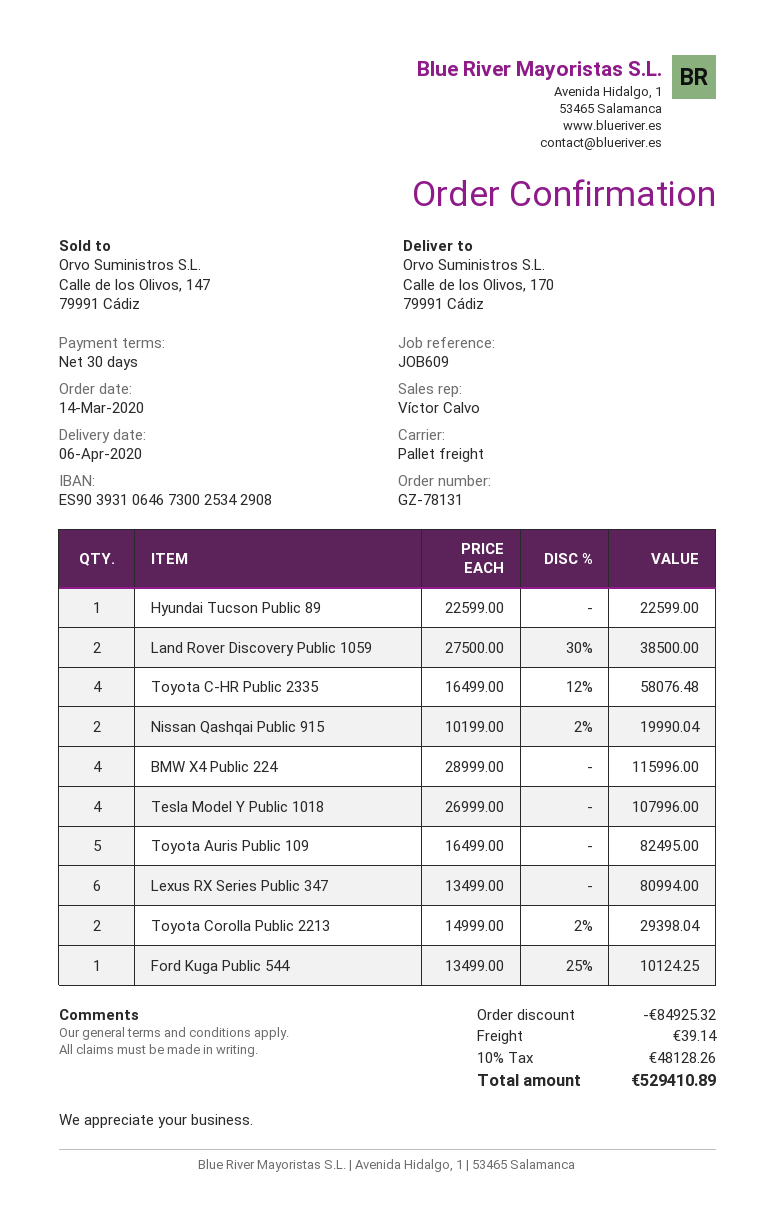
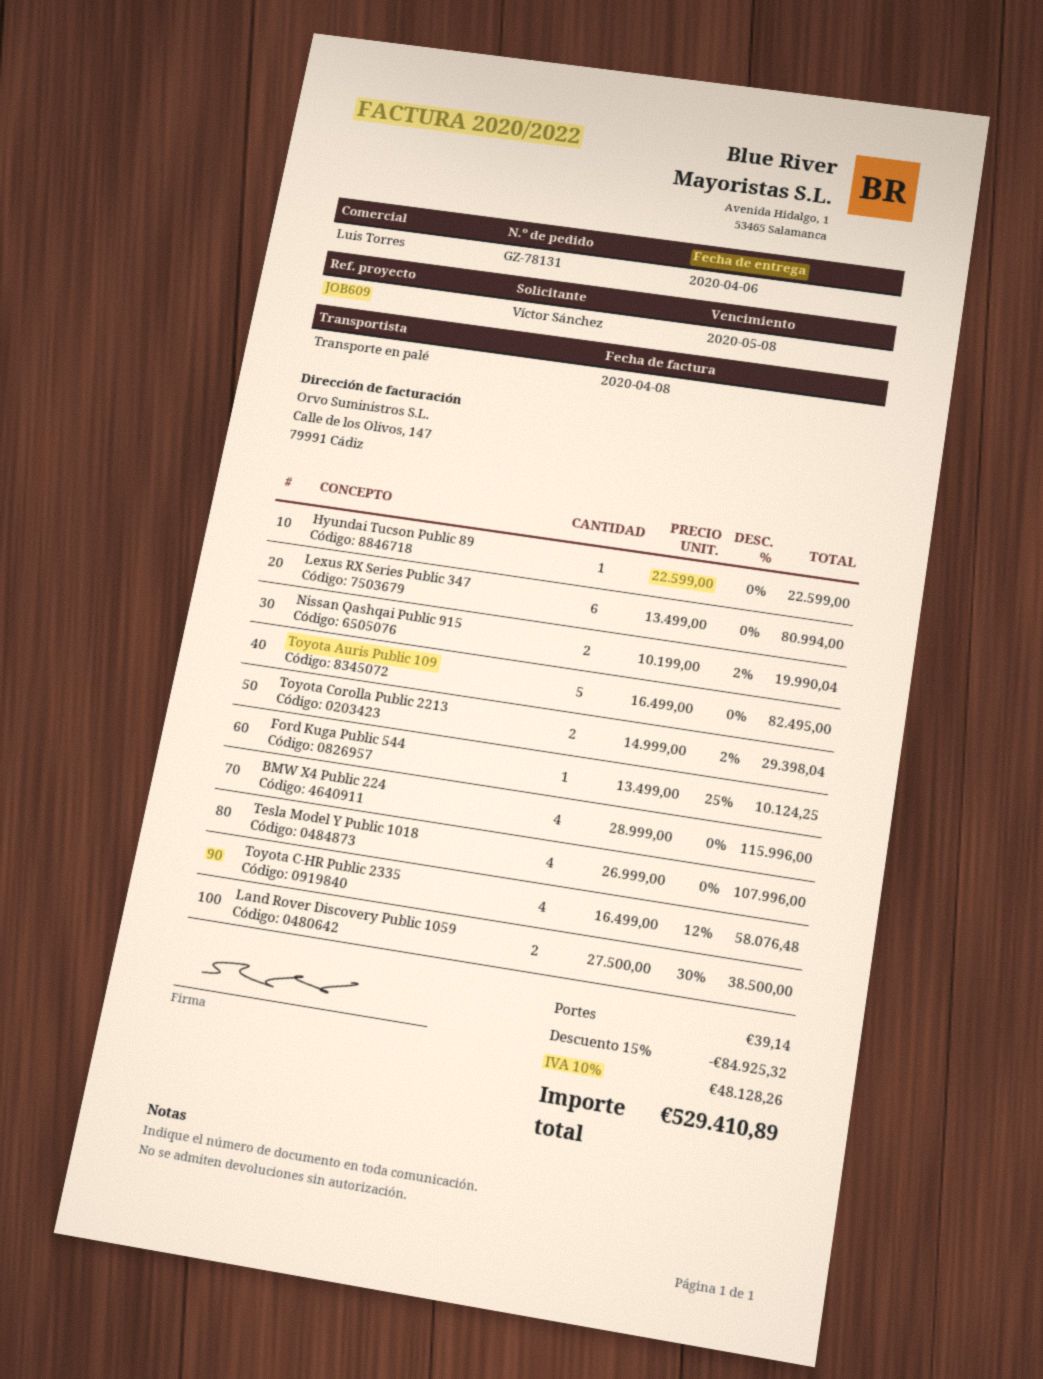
sales rep: Víctor Calvo -> Luis Torres

